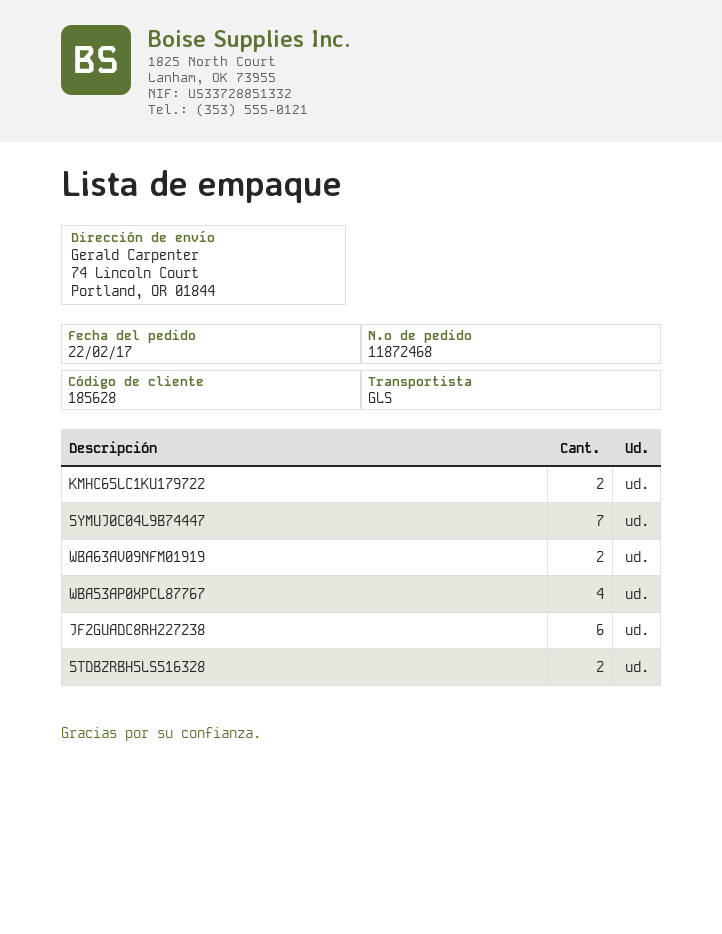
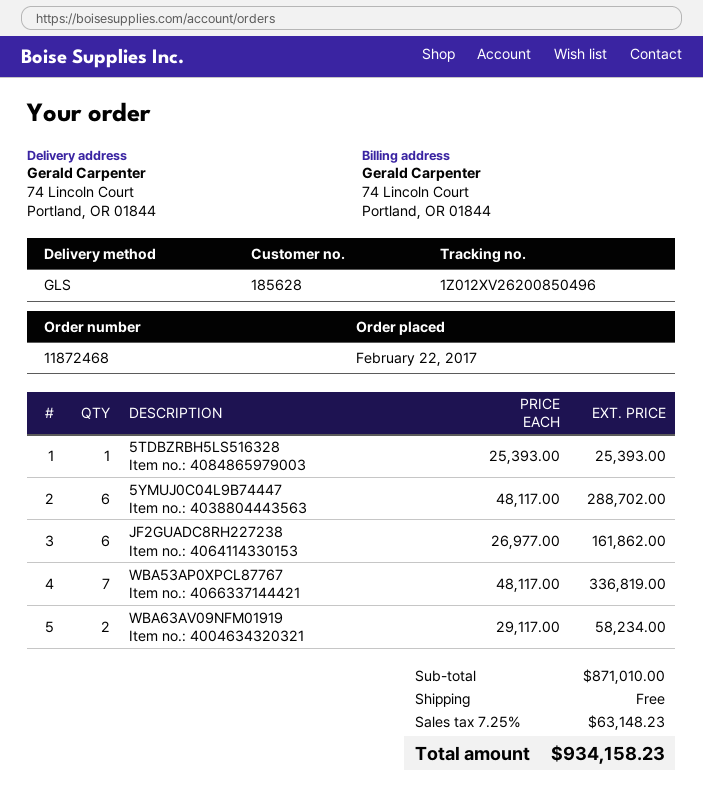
KMHC65LC1KU179722: 2 -> none
5YMUJ0C04L9B74447: 7 -> 6
WBA53AP0XPCL87767: 4 -> 7
5TDBZRBH5LS516328: 2 -> 1

